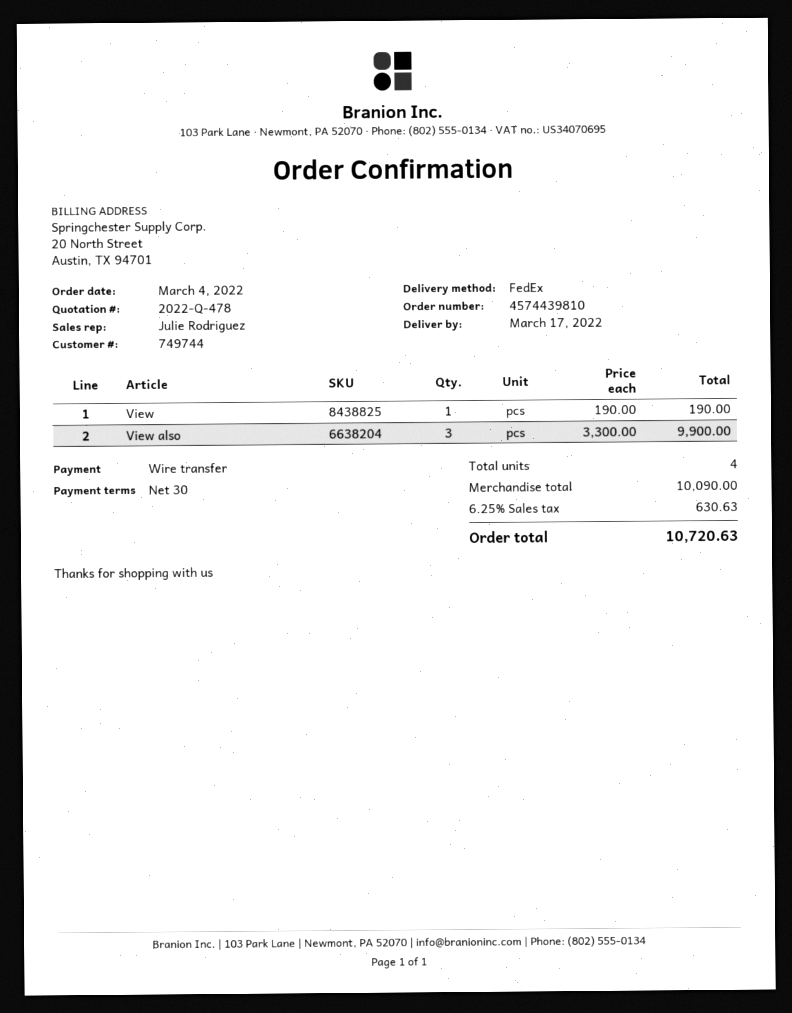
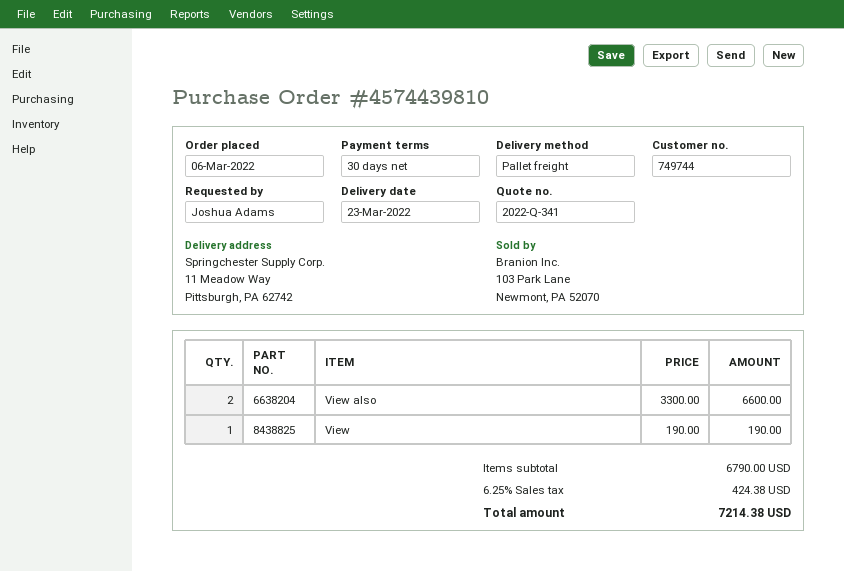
quote number: 2022-Q-478 -> 2022-Q-341
order date: 2022-03-04 -> 2022-03-06
delivery date: 2022-03-17 -> 2022-03-23
shipping method: FedEx -> pallet freight
View also: 3 x 3300.00 = 9900.00 -> 2 x 3300.00 = 6600.00
subtotal: 10090.00 -> 6790.00
tax: 6.25% = 630.63 -> 6.25% = 424.38
total: 10720.63 -> 7214.38

